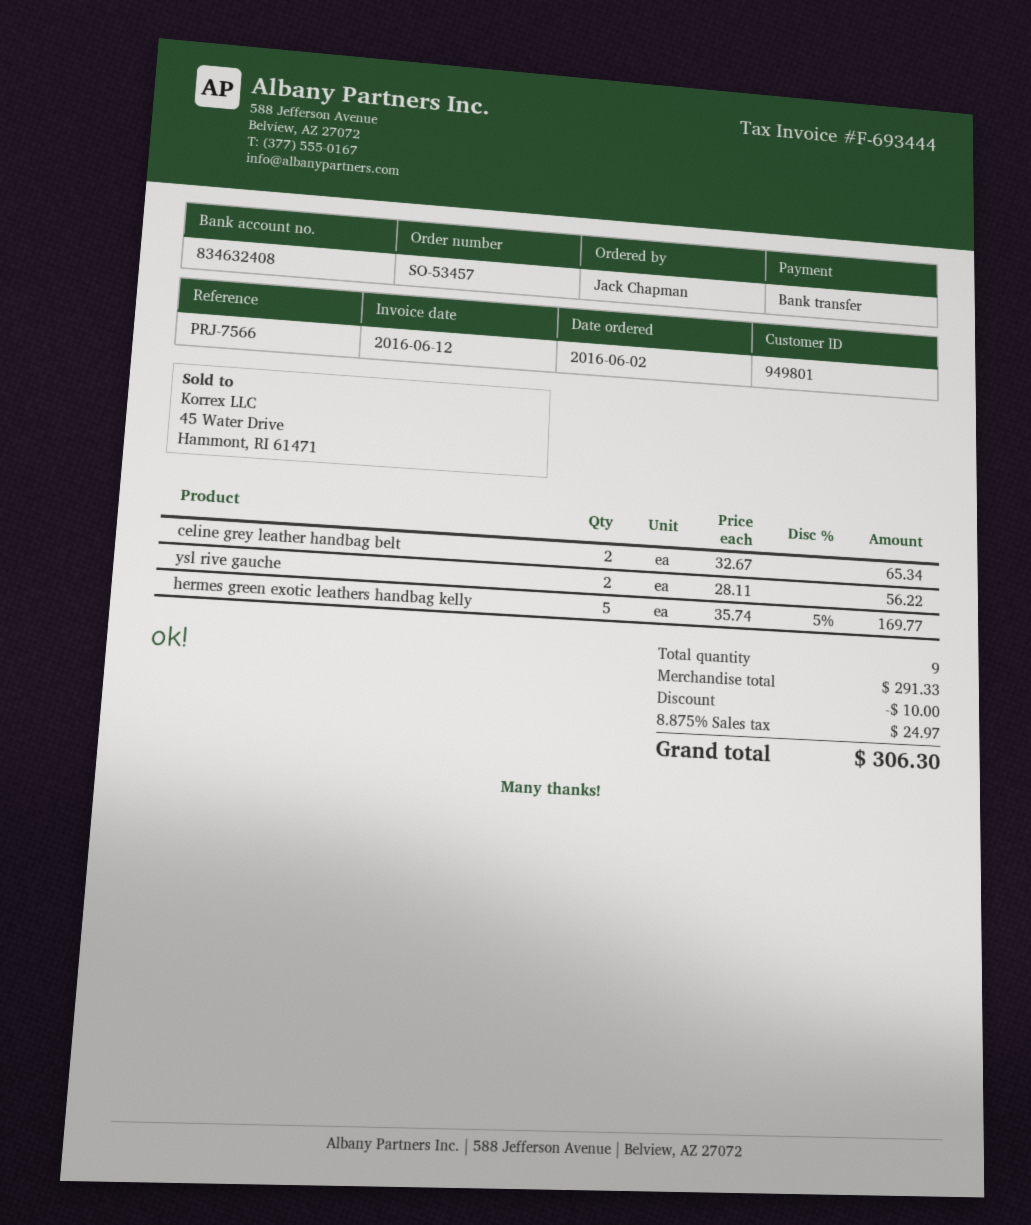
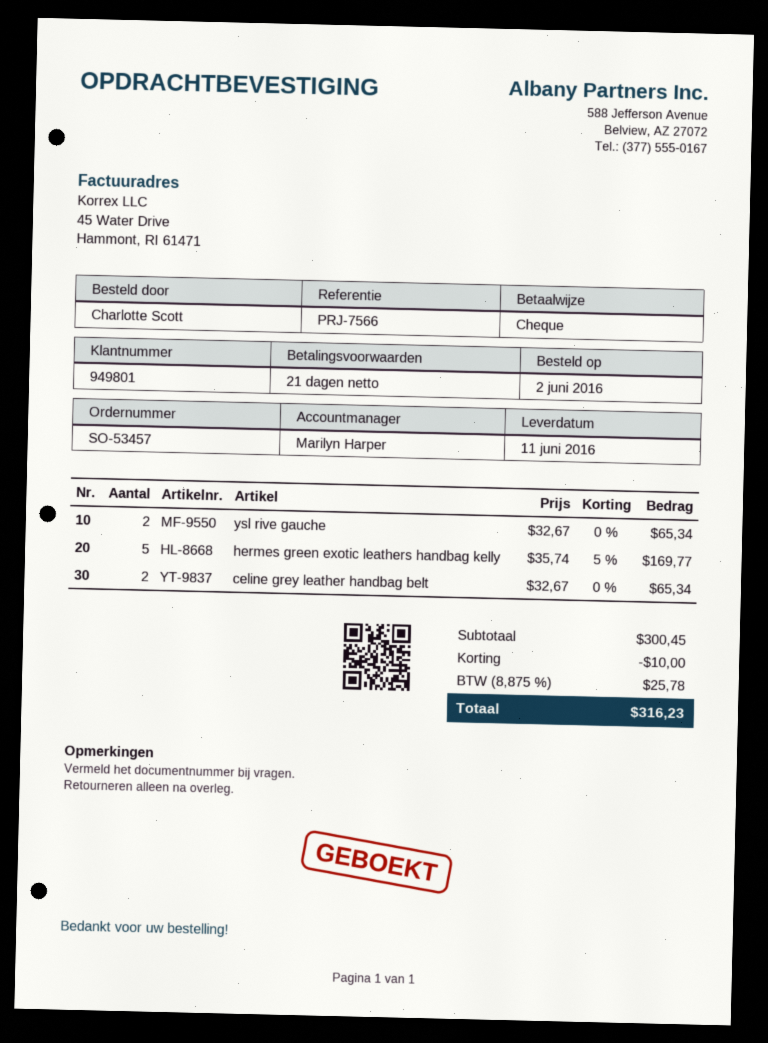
ordered by: Jack Chapman -> Charlotte Scott
payment method: bank transfer -> cheque
ysl rive gauche: 2 x 28.11 = 56.22 -> 2 x 32.67 = 65.34
subtotal: 291.33 -> 300.45
tax: 8.875% = 24.97 -> 8.875% = 25.78
total: 306.30 -> 316.23

